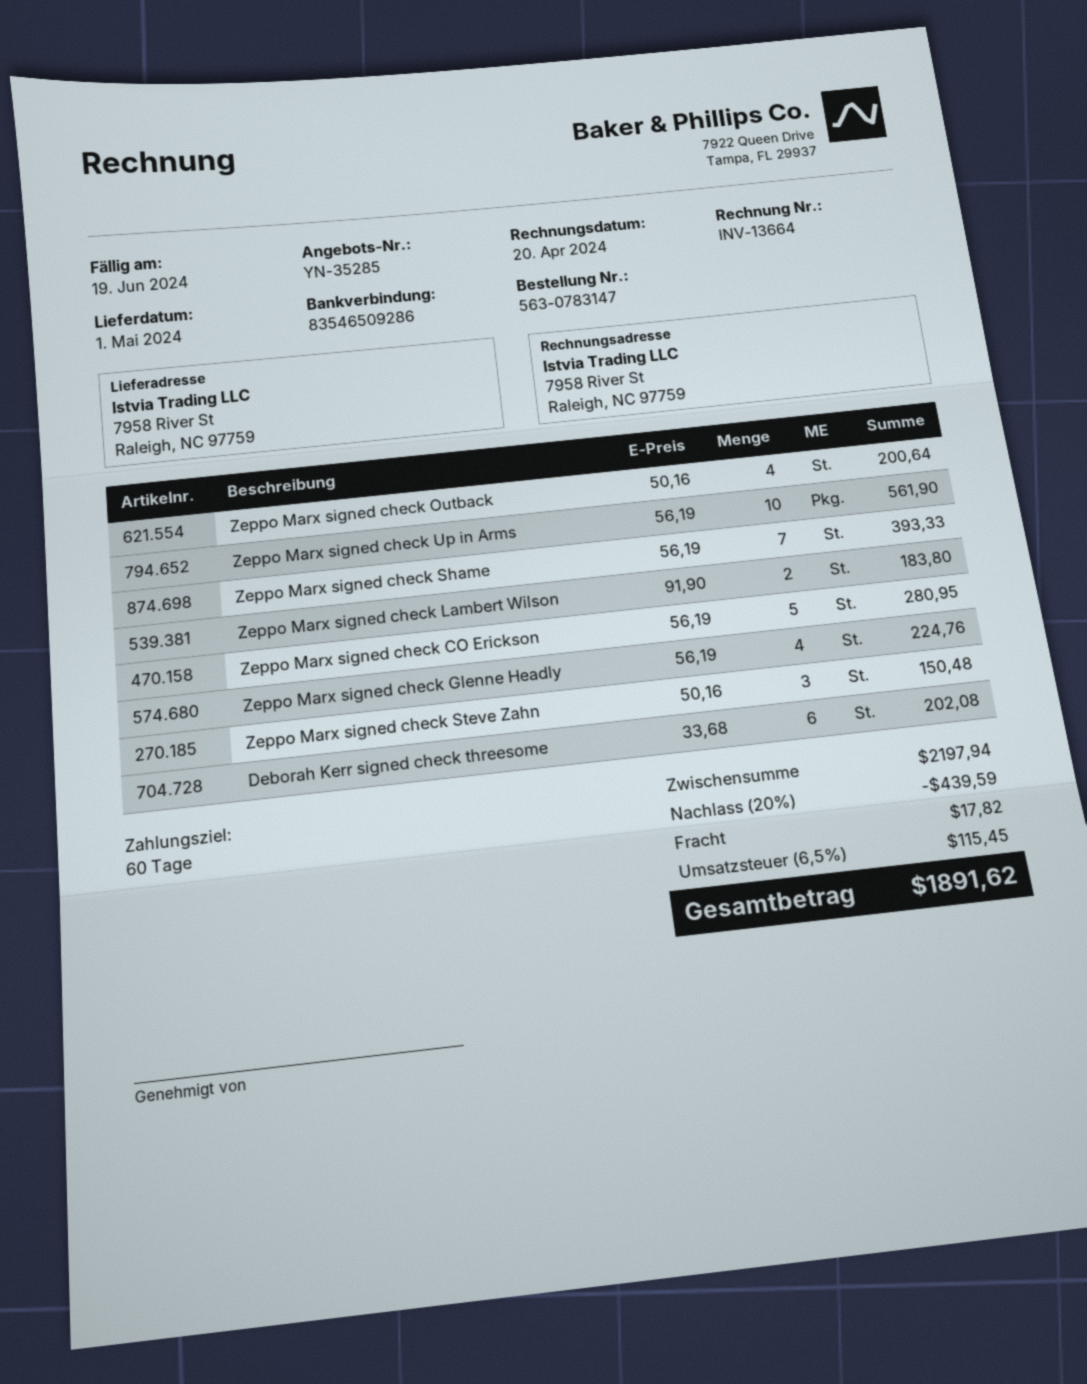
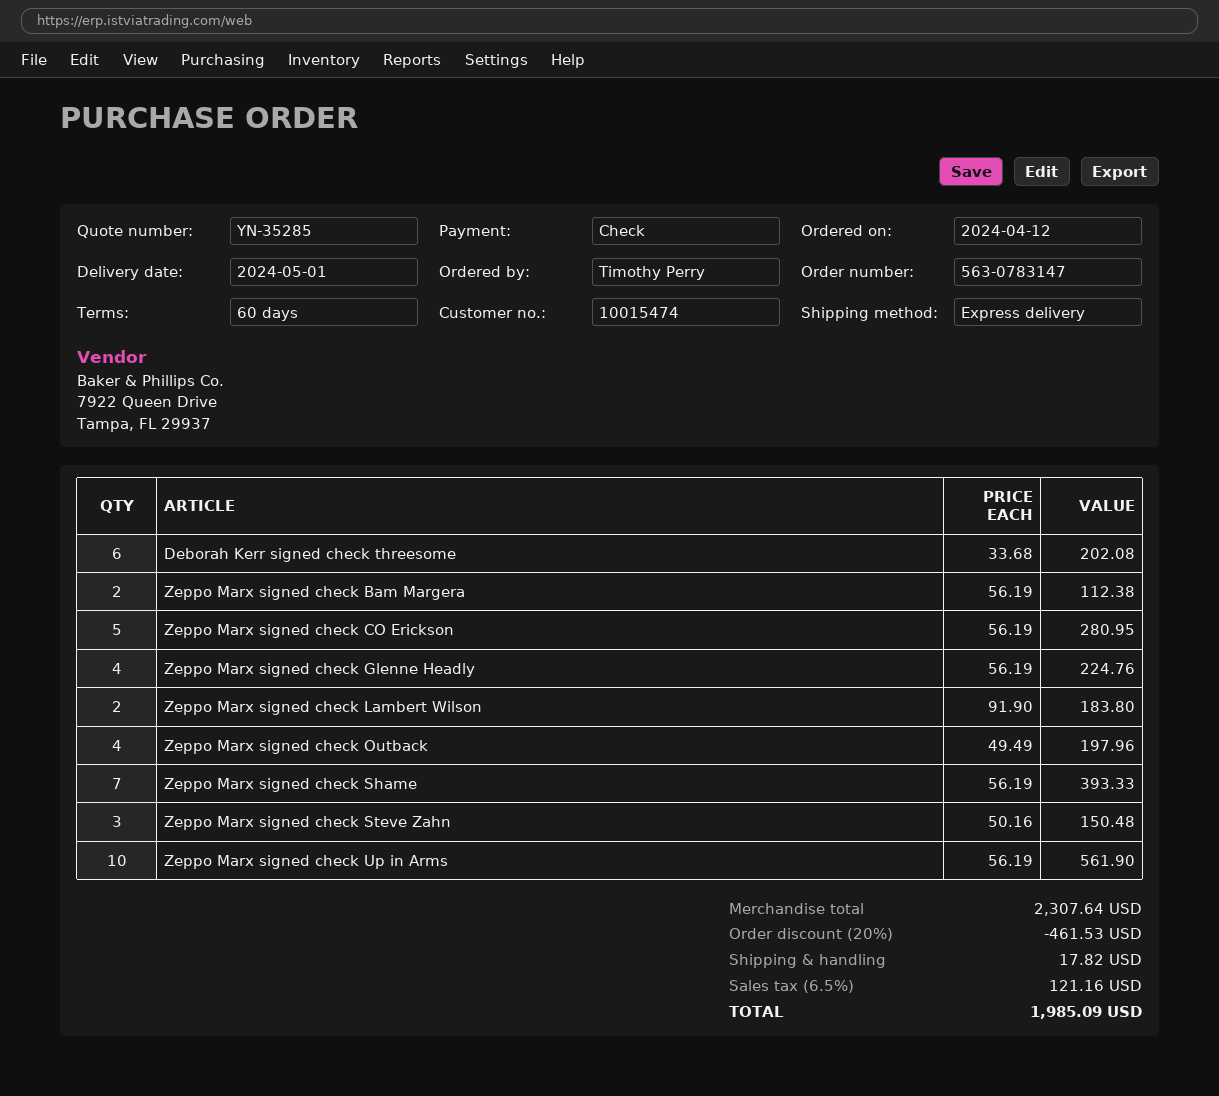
Zeppo Marx signed check Outback: 4 x 50.16 = 200.64 -> 4 x 49.49 = 197.96
Zeppo Marx signed check Bam Margera: none -> 2 x 56.19 = 112.38
subtotal: 2197.94 -> 2307.64
discount: 20% = 439.59 -> 20% = 461.53
tax: 6.5% = 115.45 -> 6.5% = 121.16
total: 1891.62 -> 1985.09

